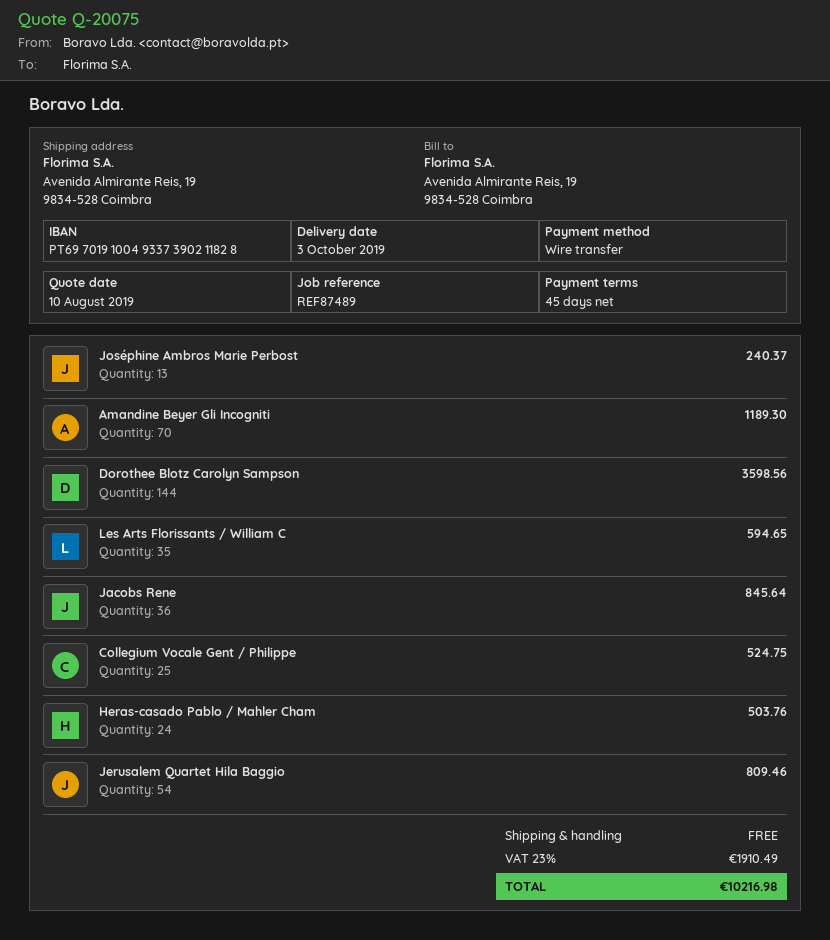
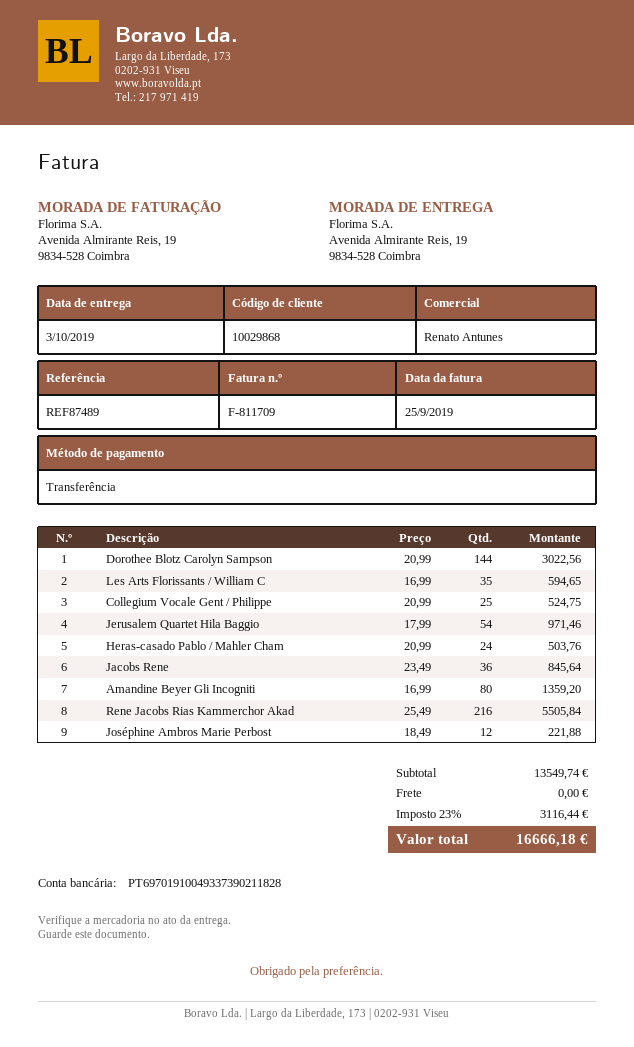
Joséphine Ambros Marie Perbost: 13 for 240.37 -> 12 for 221.88
Amandine Beyer Gli Incogniti: 70 for 1189.30 -> 80 for 1359.20
Dorothee Blotz Carolyn Sampson: 144 for 3598.56 -> 144 for 3022.56
Jerusalem Quartet Hila Baggio: 54 for 809.46 -> 54 for 971.46
Rene Jacobs Rias Kammerchor Akad: none -> 216 for 5505.84
tax: 23% = 1910.49 -> 23% = 3116.44
total: 10216.98 -> 16666.18

